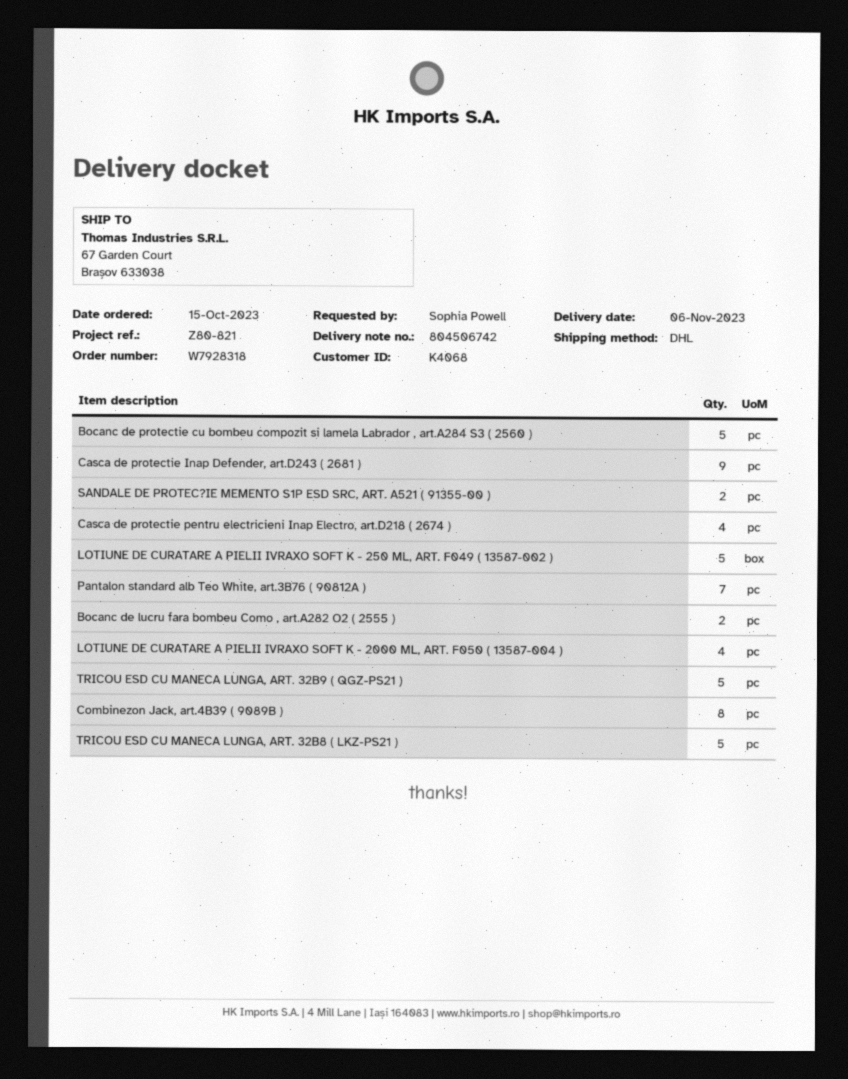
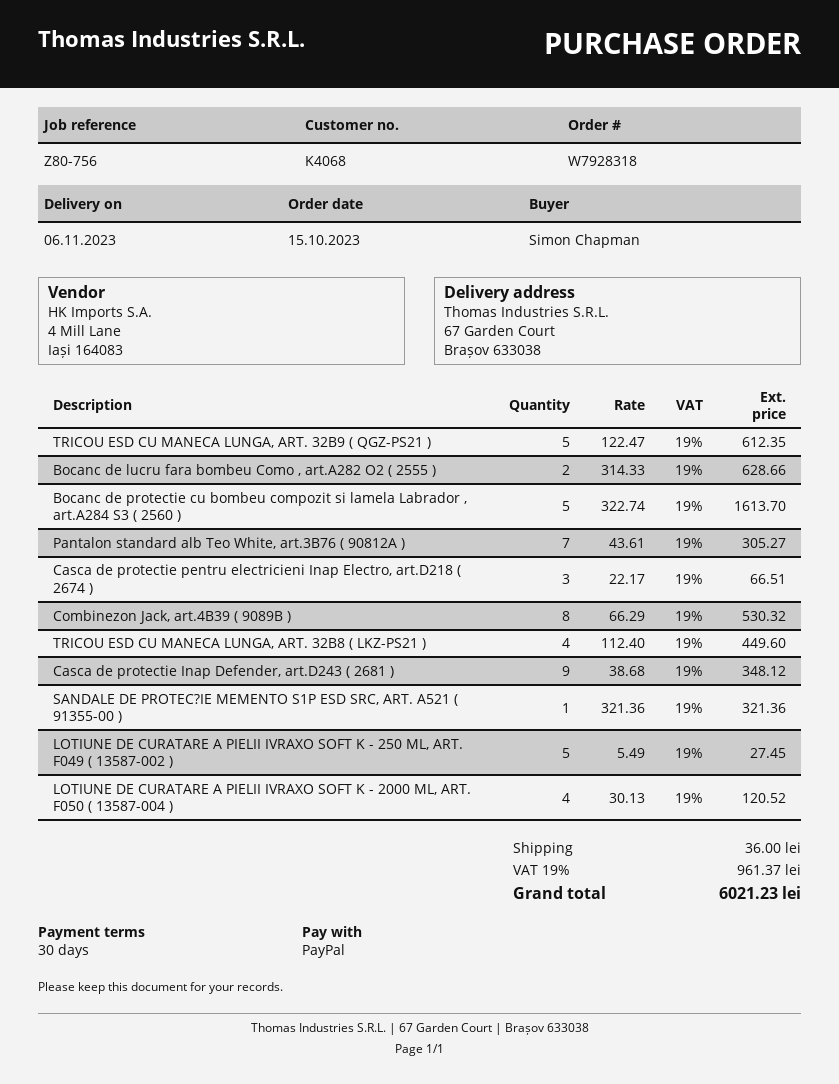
reference: Z80-821 -> Z80-756
ordered by: Sophia Powell -> Simon Chapman
SANDALE DE PROTEC?IE MEMENTO S1P ESD SRC, ART. A521 ( 91355-00 ): 2 -> 1
Casca de protectie pentru electricieni Inap Electro, art.D218 ( 2674 ): 4 -> 3
TRICOU ESD CU MANECA LUNGA, ART. 32B8 ( LKZ-PS21 ): 5 -> 4

